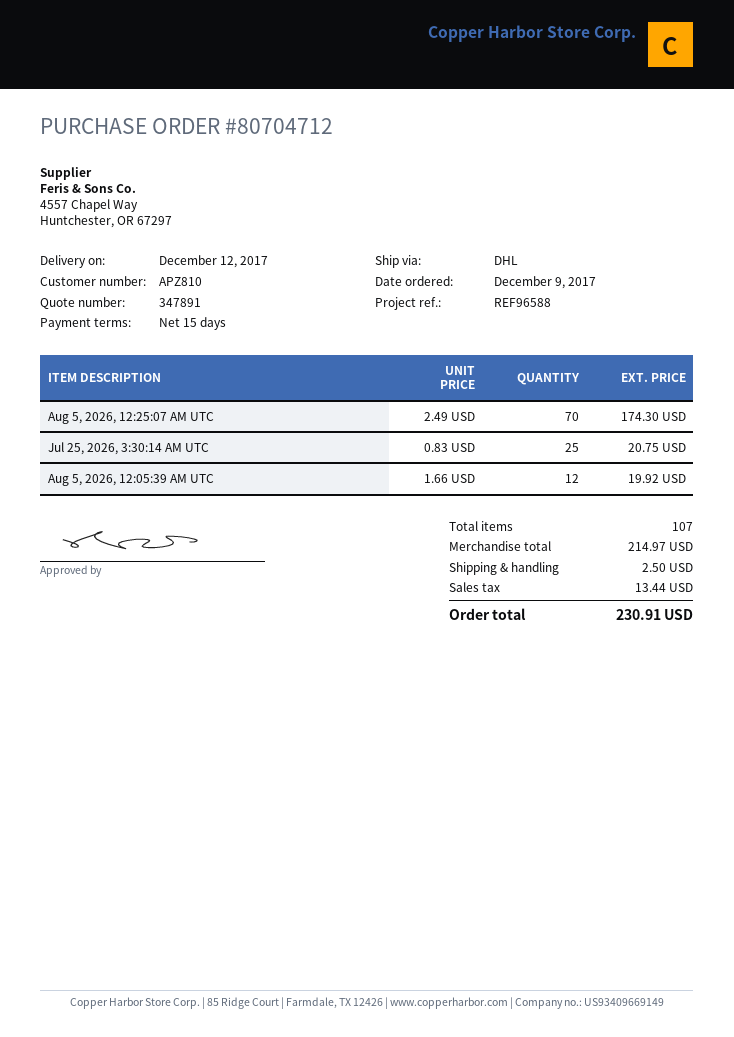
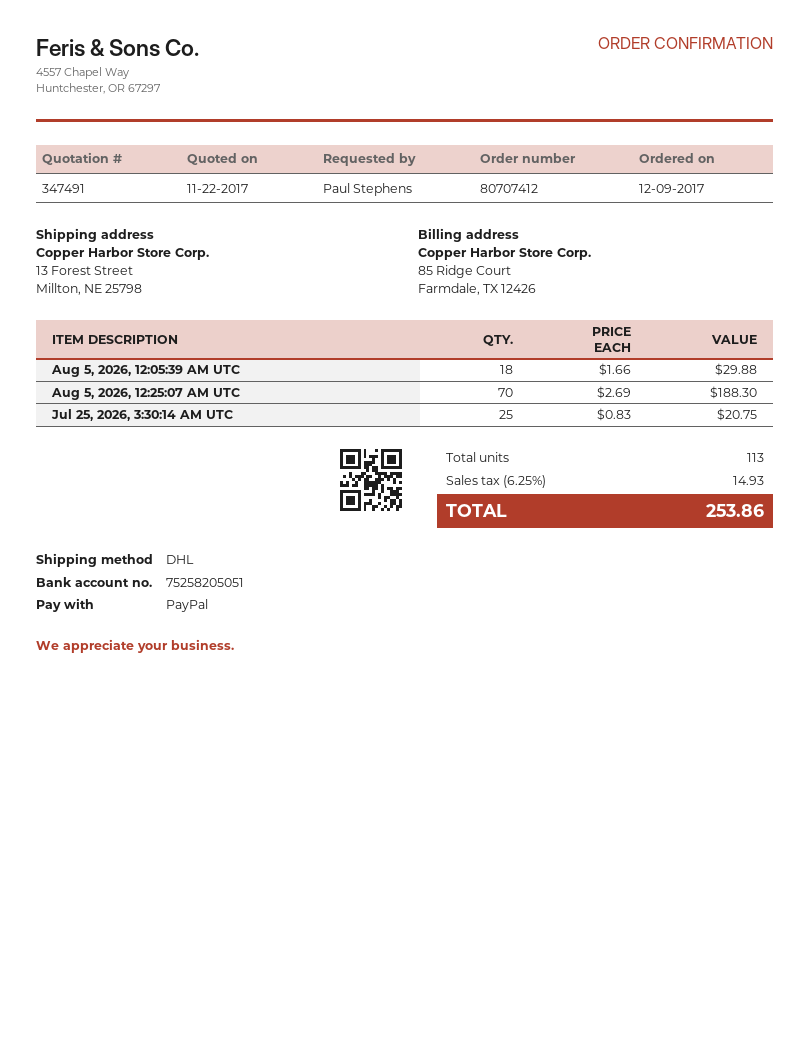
quote number: 347891 -> 347491
order number: 80704712 -> 80707412
Aug 5, 2026, 12:25:07 AM UTC: 70 x 2.49 = 174.30 -> 70 x 2.69 = 188.30
Aug 5, 2026, 12:05:39 AM UTC: 12 x 1.66 = 19.92 -> 18 x 1.66 = 29.88
total quantity: 107 -> 113
shipping: 2.50 -> none
tax: 13.44 -> 14.93
total: 230.91 -> 253.86

